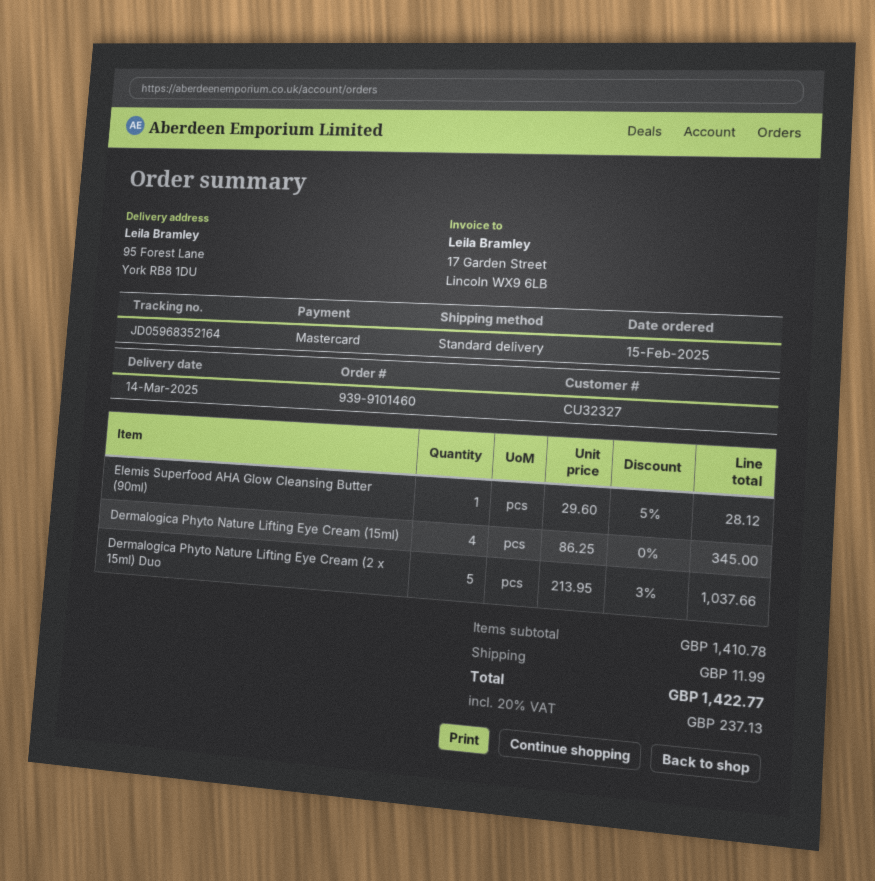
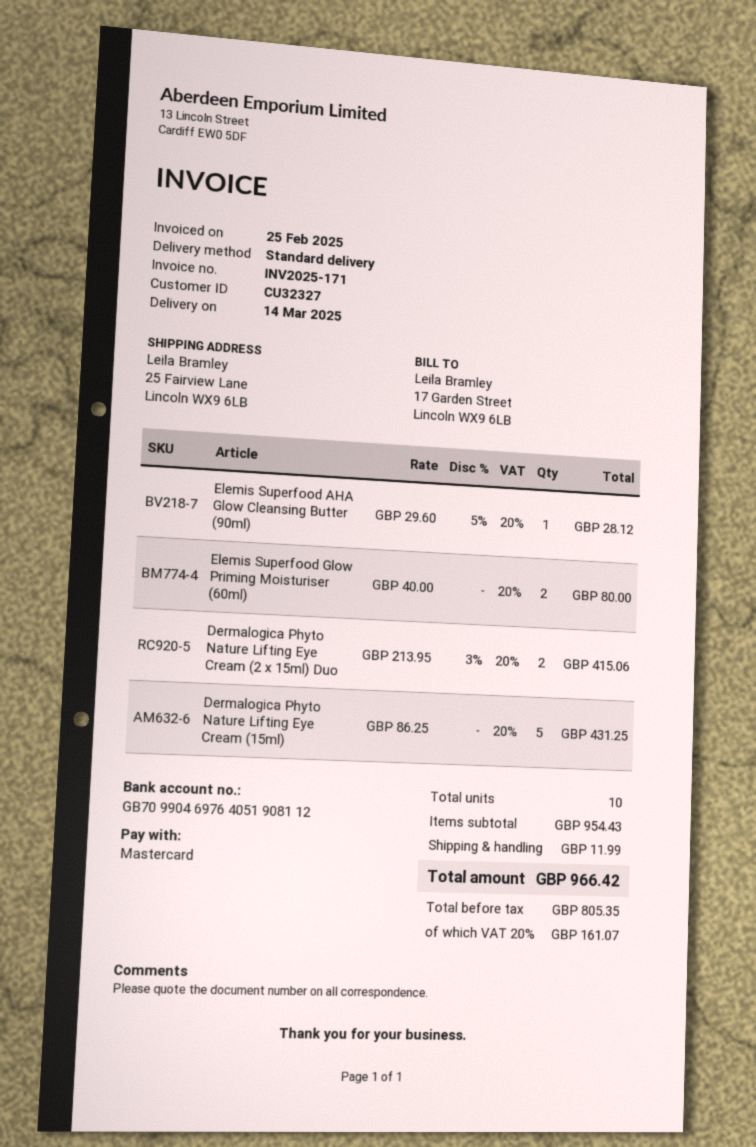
ship to: 95 Forest Lane, York RB8 1DU -> 25 Fairview Lane, Lincoln WX9 6LB
Dermalogica Phyto Nature Lifting Eye Cream (15ml): 4 x 86.25 = 345.00 -> 5 x 86.25 = 431.25
Dermalogica Phyto Nature Lifting Eye Cream (2 x 15ml) Duo: 5 x 213.95 - 3% = 1037.66 -> 2 x 213.95 - 3% = 415.06
Elemis Superfood Glow Priming Moisturiser (60ml): none -> 2 x 40.00 = 80.00
subtotal: 1410.78 -> 954.43
tax: 20% = 237.13 -> 20% = 161.07
total: 1422.77 -> 966.42

